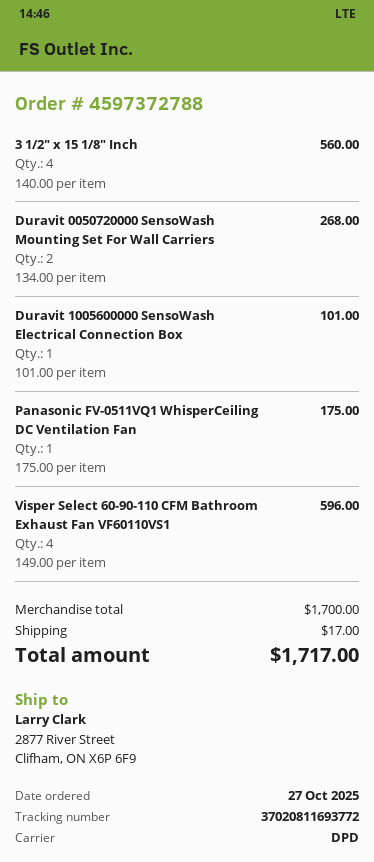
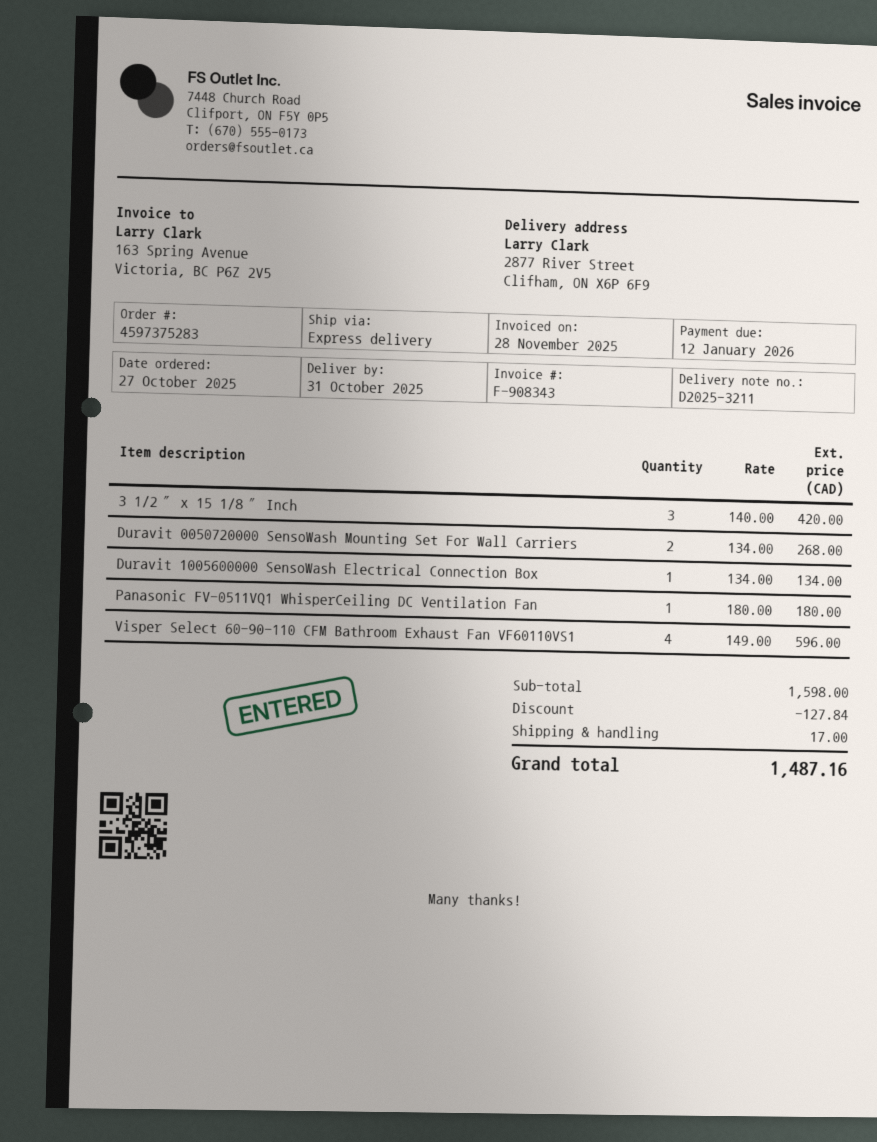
order number: 4597372788 -> 4597375283
shipping method: DPD -> express
3 1/2″ x 15 1/8″ Inch: 4 x 140.00 = 560.00 -> 3 x 140.00 = 420.00
Duravit 1005600000 SensoWash Electrical Connection Box: 1 x 101.00 = 101.00 -> 1 x 134.00 = 134.00
Panasonic FV-0511VQ1 WhisperCeiling DC Ventilation Fan: 1 x 175.00 = 175.00 -> 1 x 180.00 = 180.00
subtotal: 1700.00 -> 1598.00
discount: none -> 127.84
total: 1717.00 -> 1487.16

